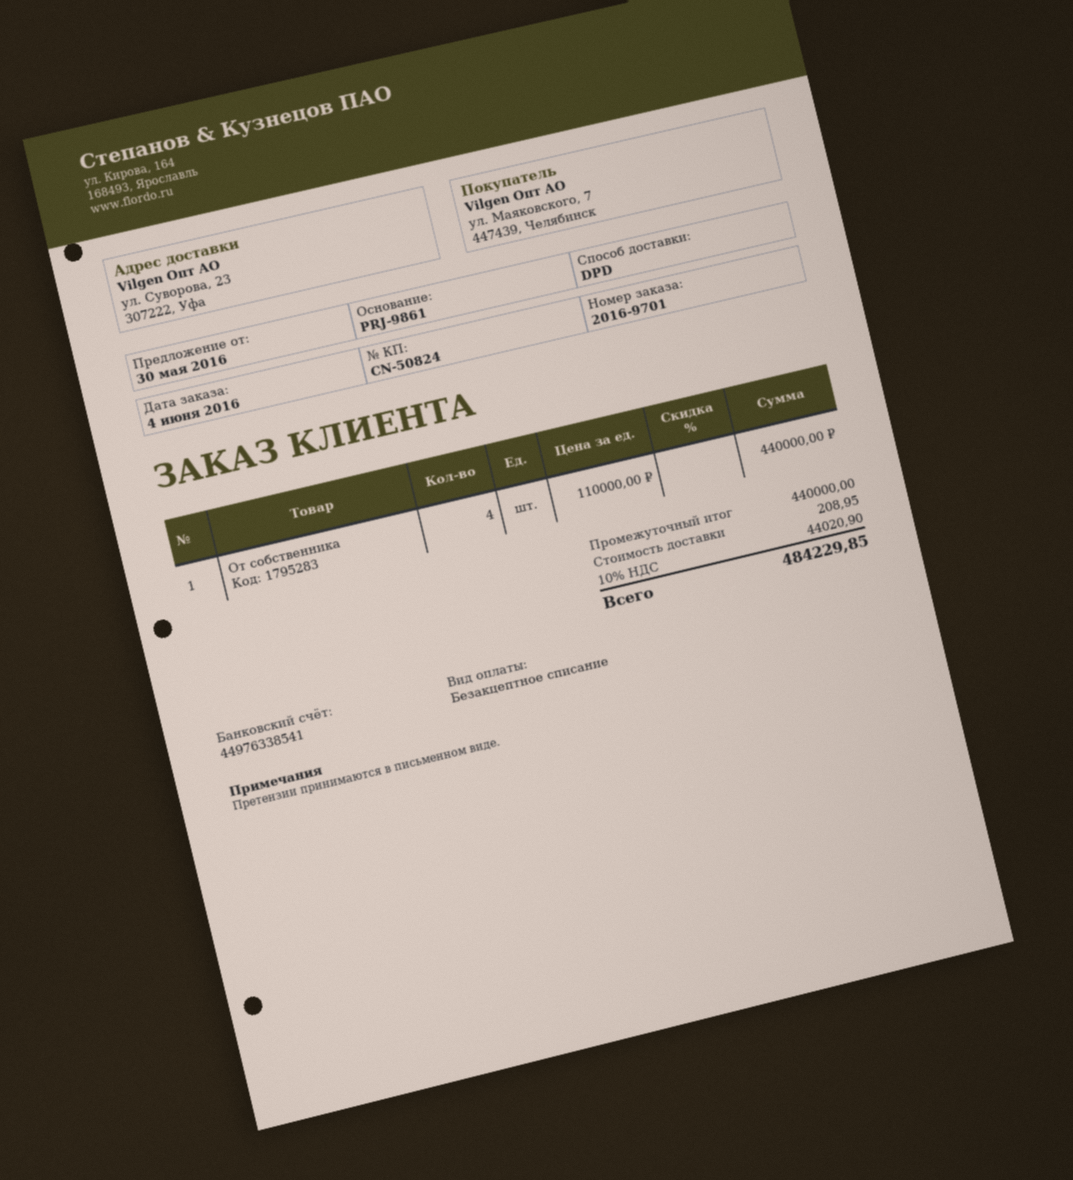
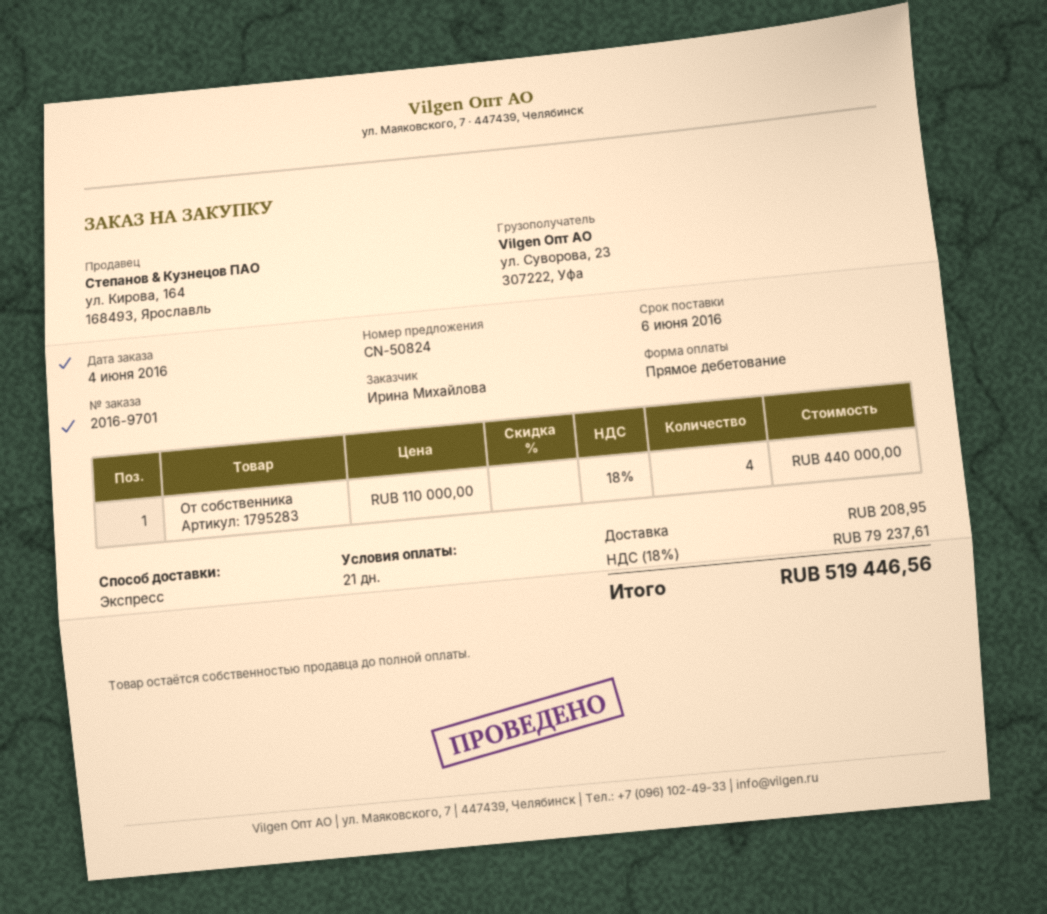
shipping method: DPD -> express
tax: 10% = 44020.90 -> 18% = 79237.61
total: 484229.85 -> 519446.56

